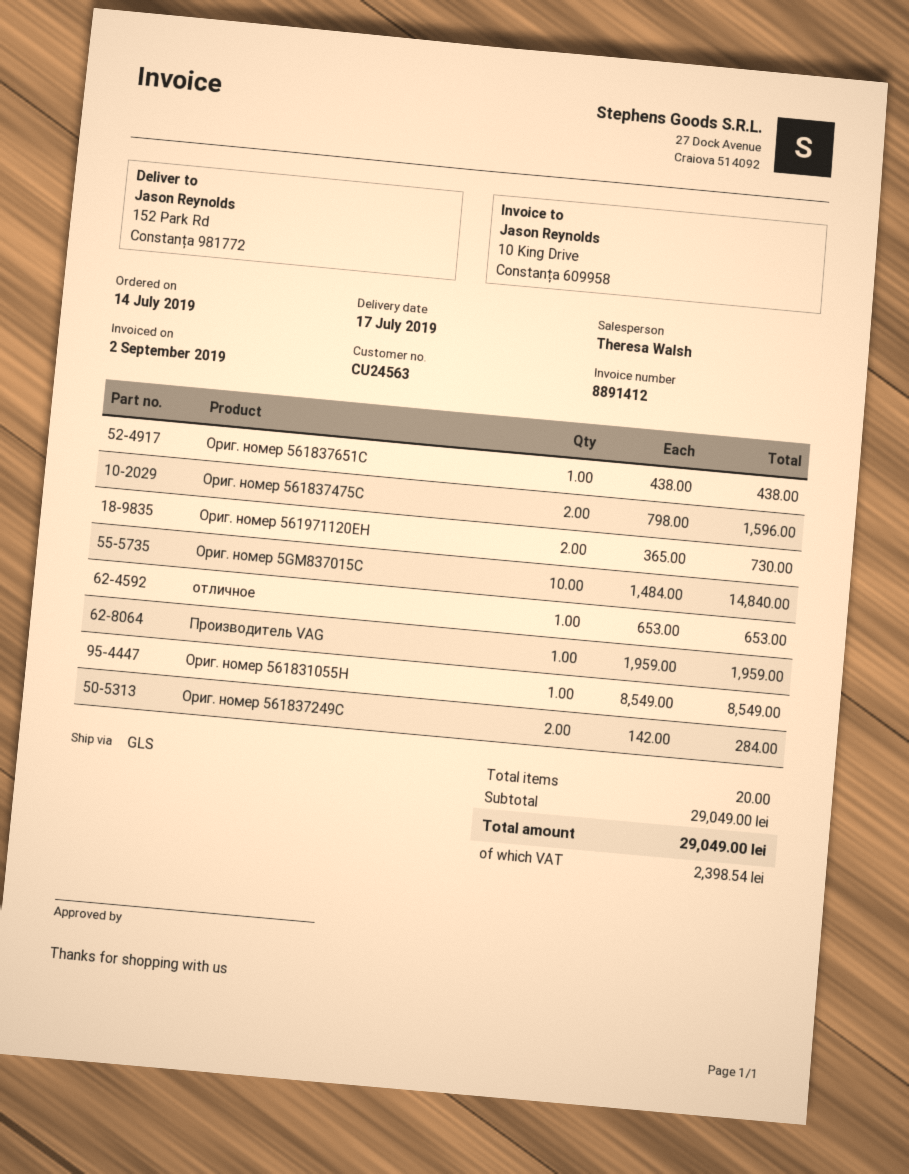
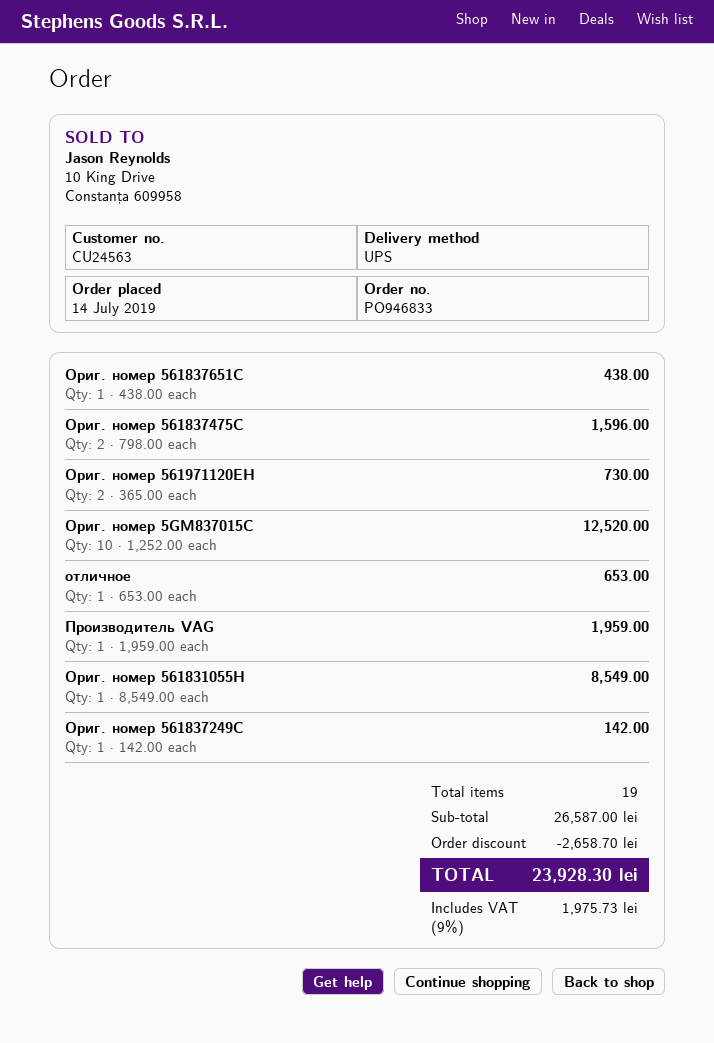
shipping method: GLS -> UPS
Ориг. номер 5GM837015C: 10 x 1484.00 = 14840.00 -> 10 x 1252.00 = 12520.00
Ориг. номер 561837249C: 2 x 142.00 = 284.00 -> 1 x 142.00 = 142.00
total quantity: 20 -> 19
subtotal: 29049.00 -> 26587.00
discount: none -> 2658.70
tax: 2398.54 -> 1975.73
total: 29049.00 -> 23928.30

